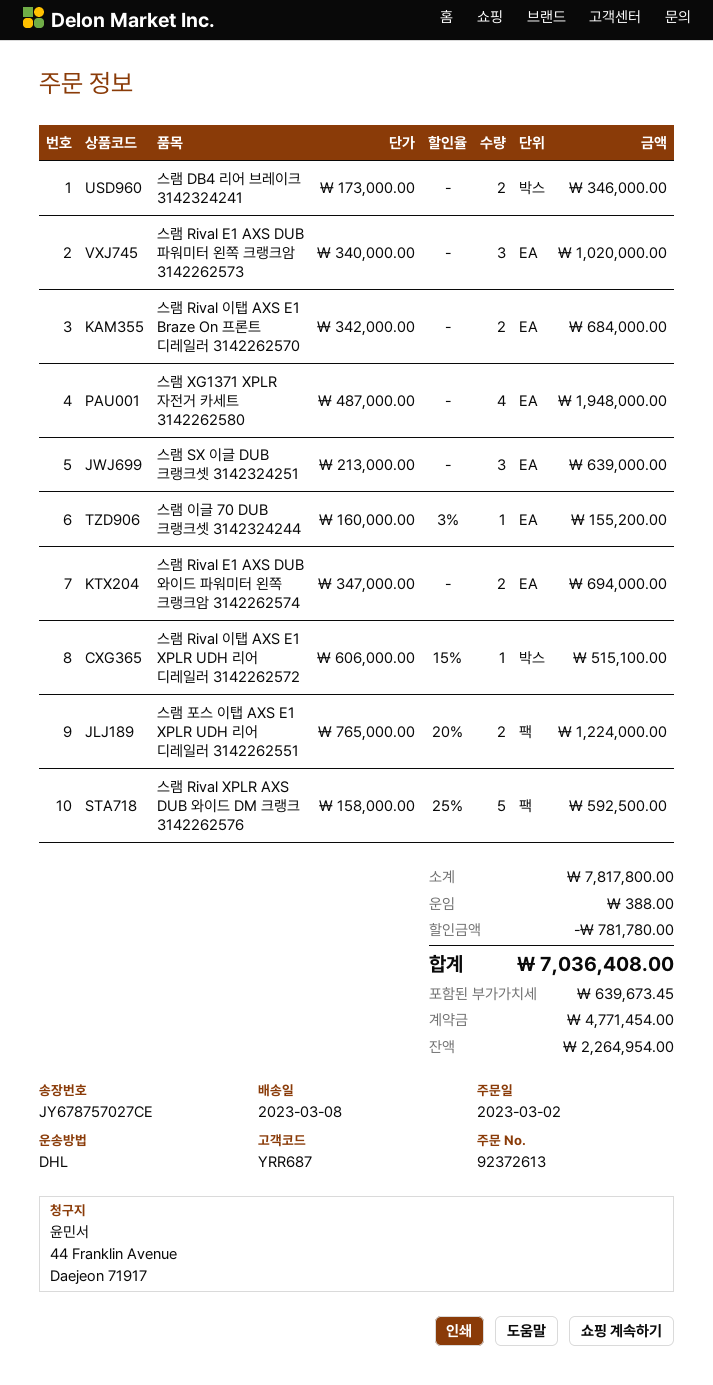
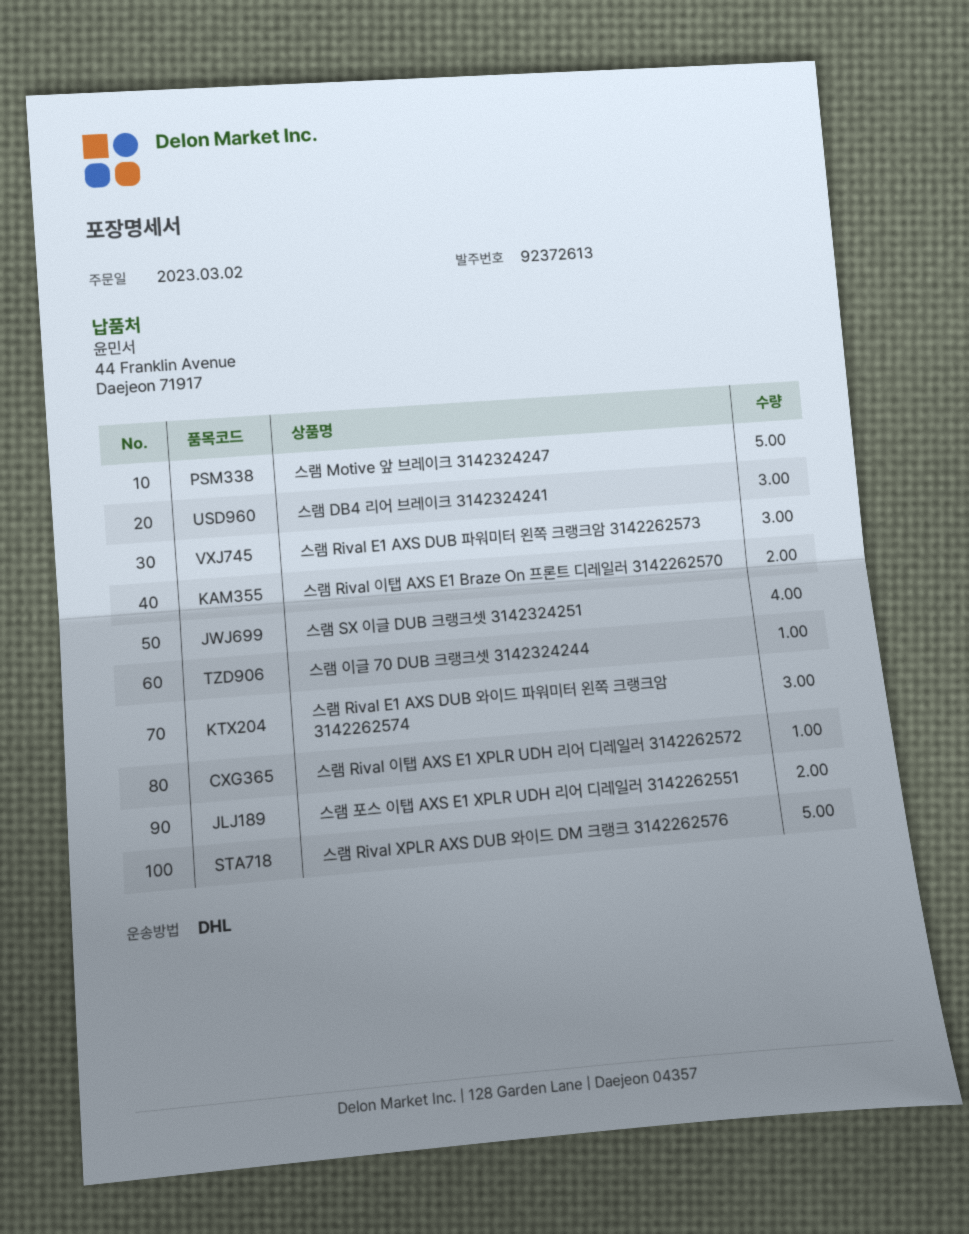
스램 DB4 리어 브레이크 3142324241: 2 -> 3
스램 XG1371 XPLR 자전거 카세트 3142262580: 4 -> none
스램 SX 이글 DUB 크랭크셋 3142324251: 3 -> 4
스램 Rival E1 AXS DUB 와이드 파워미터 왼쪽 크랭크암 3142262574: 2 -> 3
스램 Motive 앞 브레이크 3142324247: none -> 5

